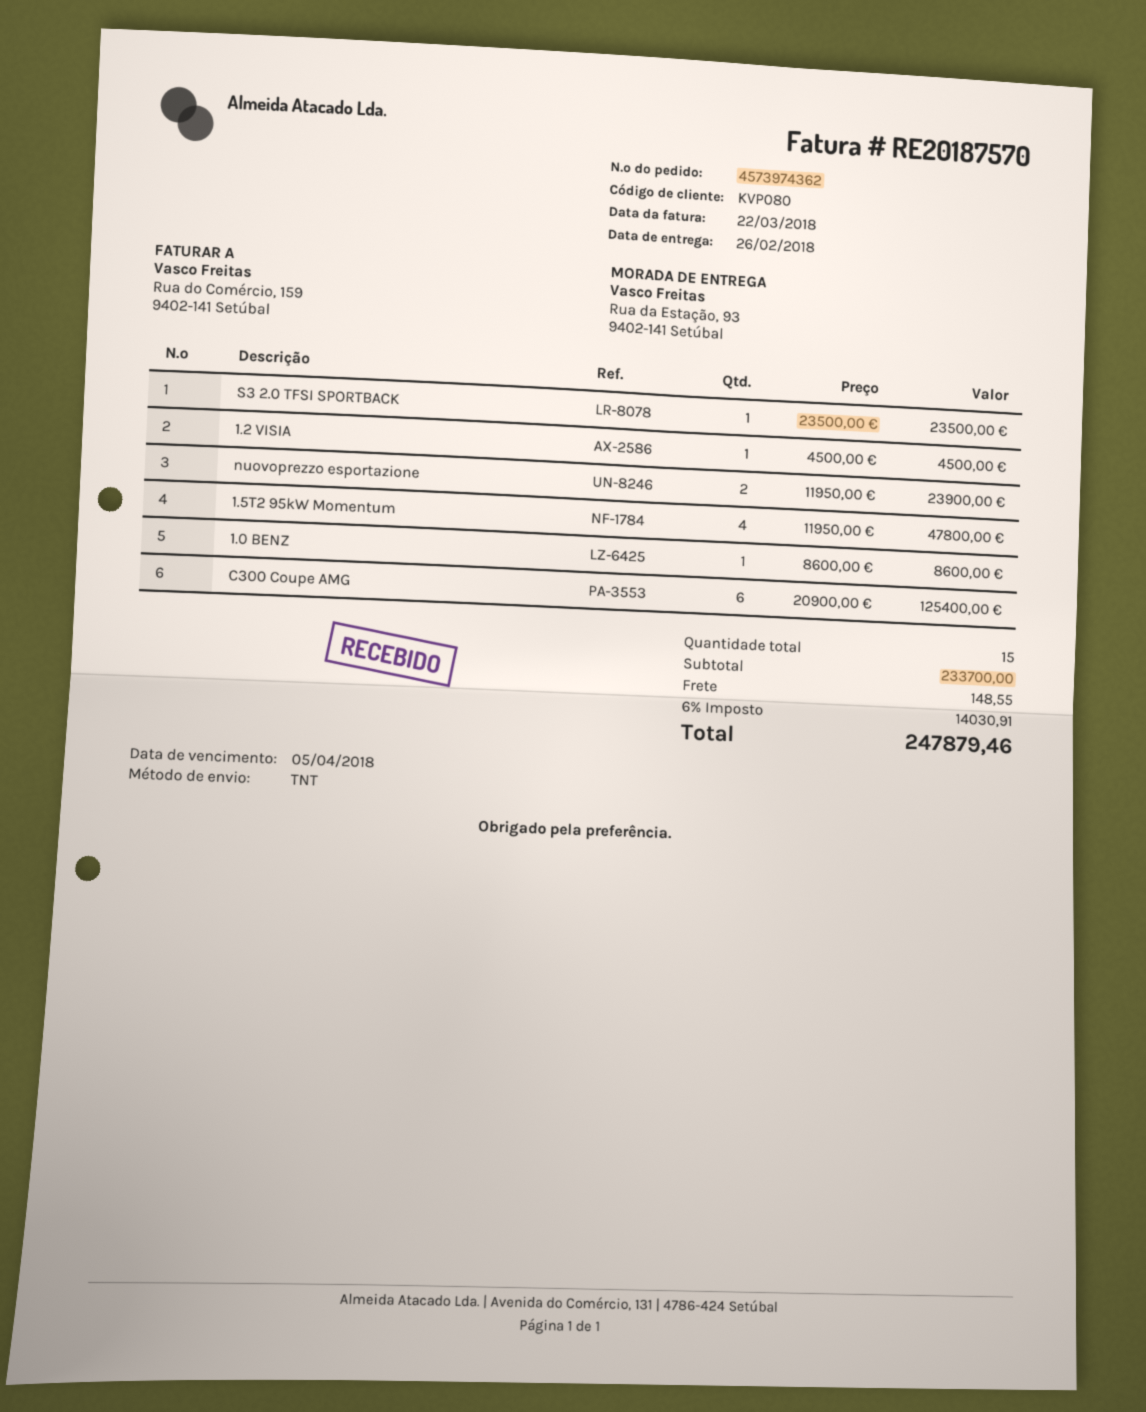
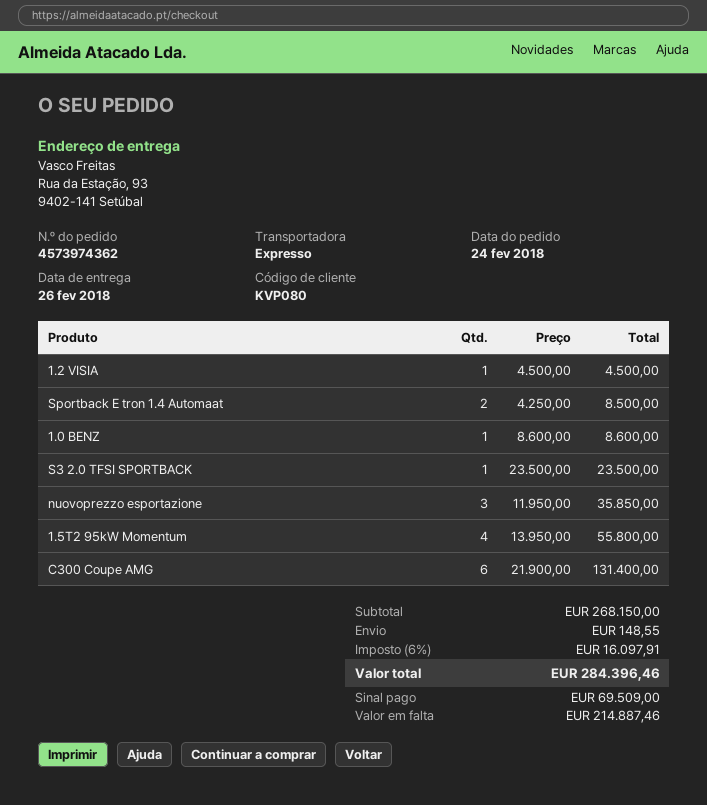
shipping method: TNT -> express
nuovoprezzo esportazione: 2 x 11950.00 = 23900.00 -> 3 x 11950.00 = 35850.00
1.5T2 95kW Momentum: 4 x 11950.00 = 47800.00 -> 4 x 13950.00 = 55800.00
C300 Coupe AMG: 6 x 20900.00 = 125400.00 -> 6 x 21900.00 = 131400.00
Sportback E tron 1.4 Automaat: none -> 2 x 4250.00 = 8500.00
subtotal: 233700.00 -> 268150.00
tax: 6% = 14030.91 -> 6% = 16097.91
total: 247879.46 -> 284396.46

